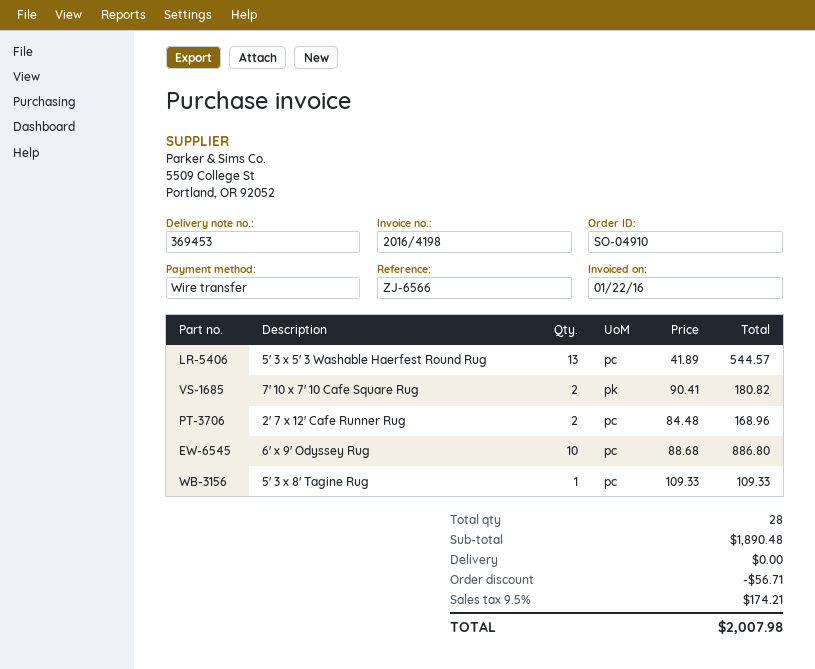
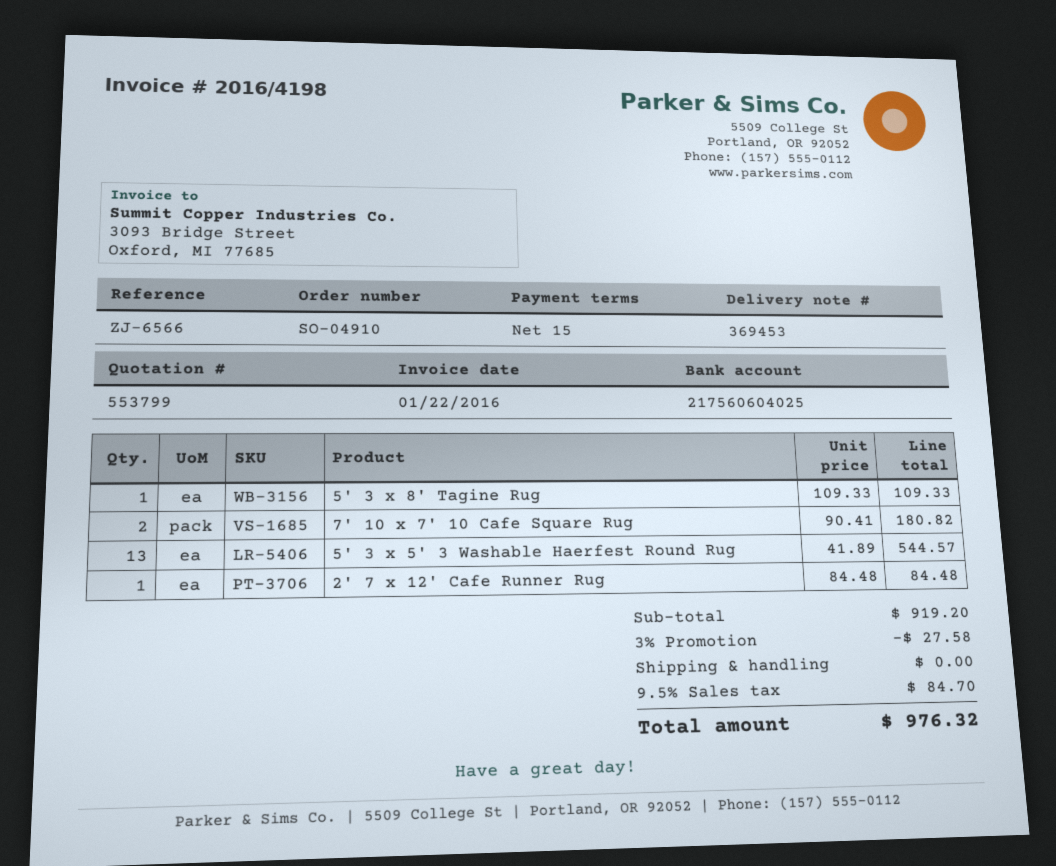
2' 7 x 12' Cafe Runner Rug: 2 x 84.48 = 168.96 -> 1 x 84.48 = 84.48
6' x 9' Odyssey Rug: 10 x 88.68 = 886.80 -> none
subtotal: 1890.48 -> 919.20
discount: 56.71 -> 27.58
tax: 9.5% = 174.21 -> 9.5% = 84.70
total: 2007.98 -> 976.32

